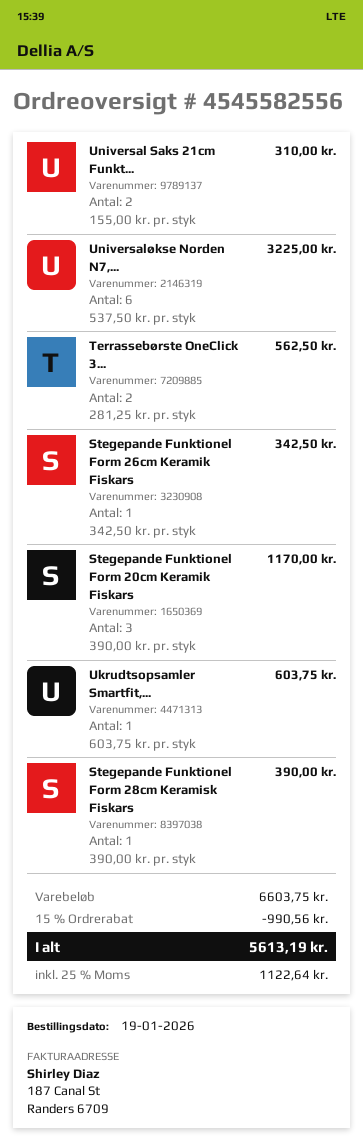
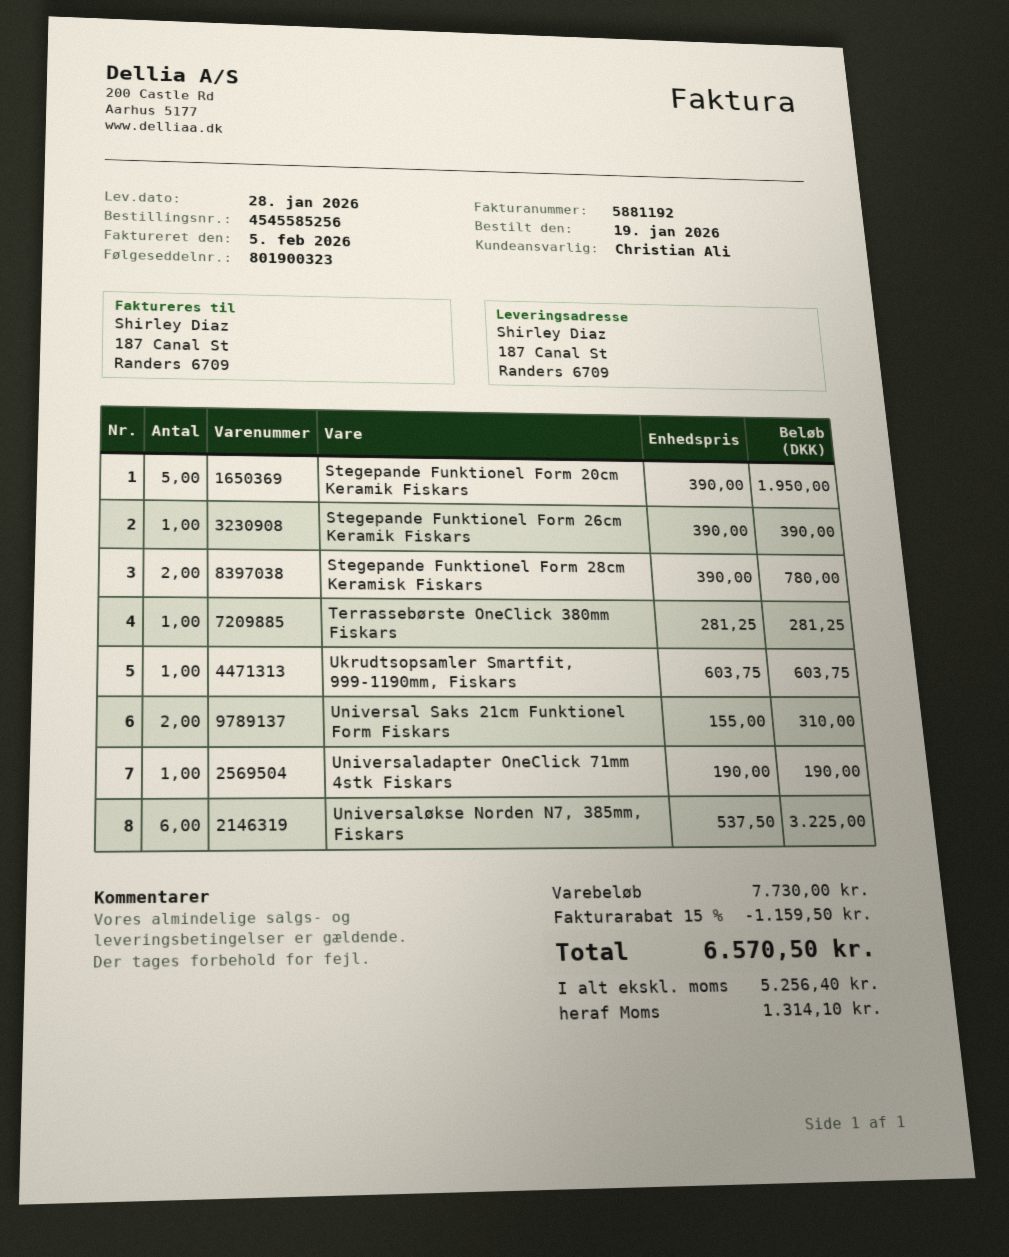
order number: 4545582556 -> 4545585256
Terrassebørste OneClick 3...: 2 x 281.25 = 562.50 -> 1 x 281.25 = 281.25
Stegepande Funktionel Form 26cm Keramik Fiskars: 1 x 342.50 = 342.50 -> 1 x 390.00 = 390.00
Stegepande Funktionel Form 20cm Keramik Fiskars: 3 x 390.00 = 1170.00 -> 5 x 390.00 = 1950.00
Stegepande Funktionel Form 28cm Keramisk Fiskars: 1 x 390.00 = 390.00 -> 2 x 390.00 = 780.00
Universaladapter OneClick 71mm 4stk Fiskars: none -> 1 x 190.00 = 190.00
subtotal: 6603.75 -> 7730.00
discount: 15% = 990.56 -> 15% = 1159.50
tax: 1122.64 -> 1314.10
total: 5613.19 -> 6570.50

